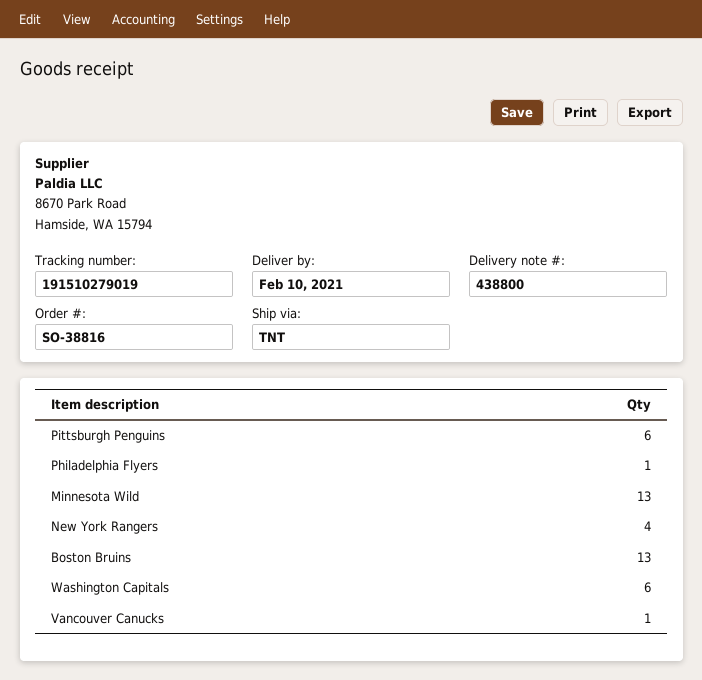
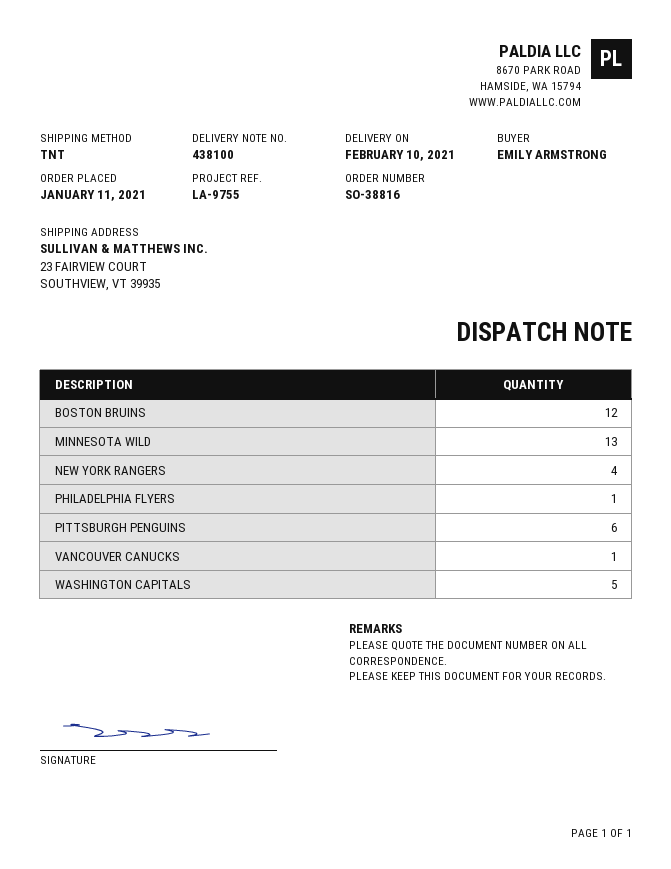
delivery note number: 438800 -> 438100
Boston Bruins: 13 -> 12
Washington Capitals: 6 -> 5

